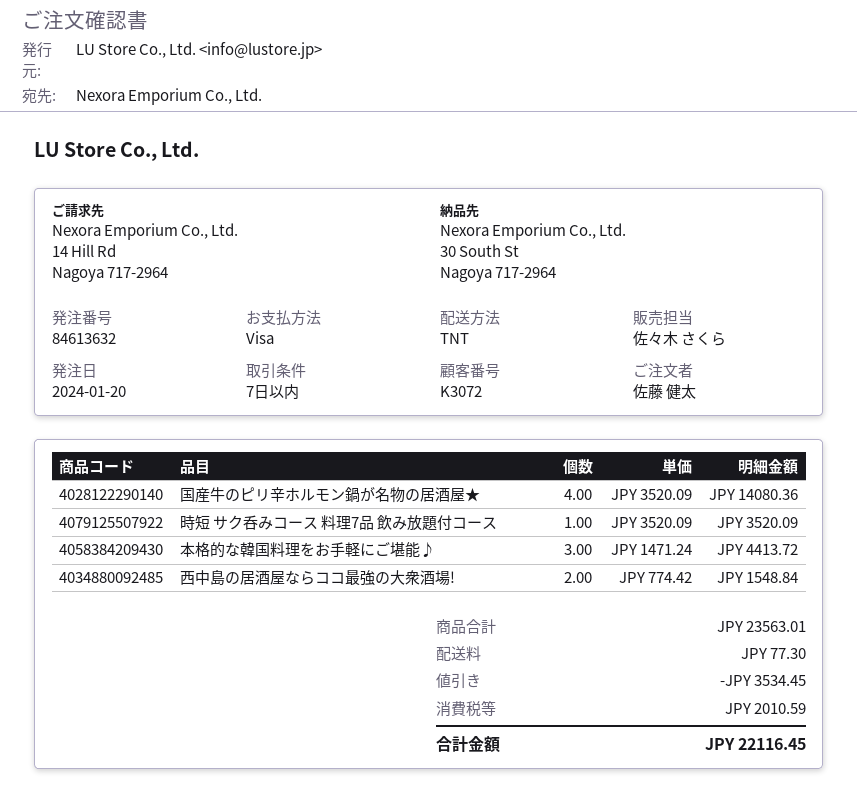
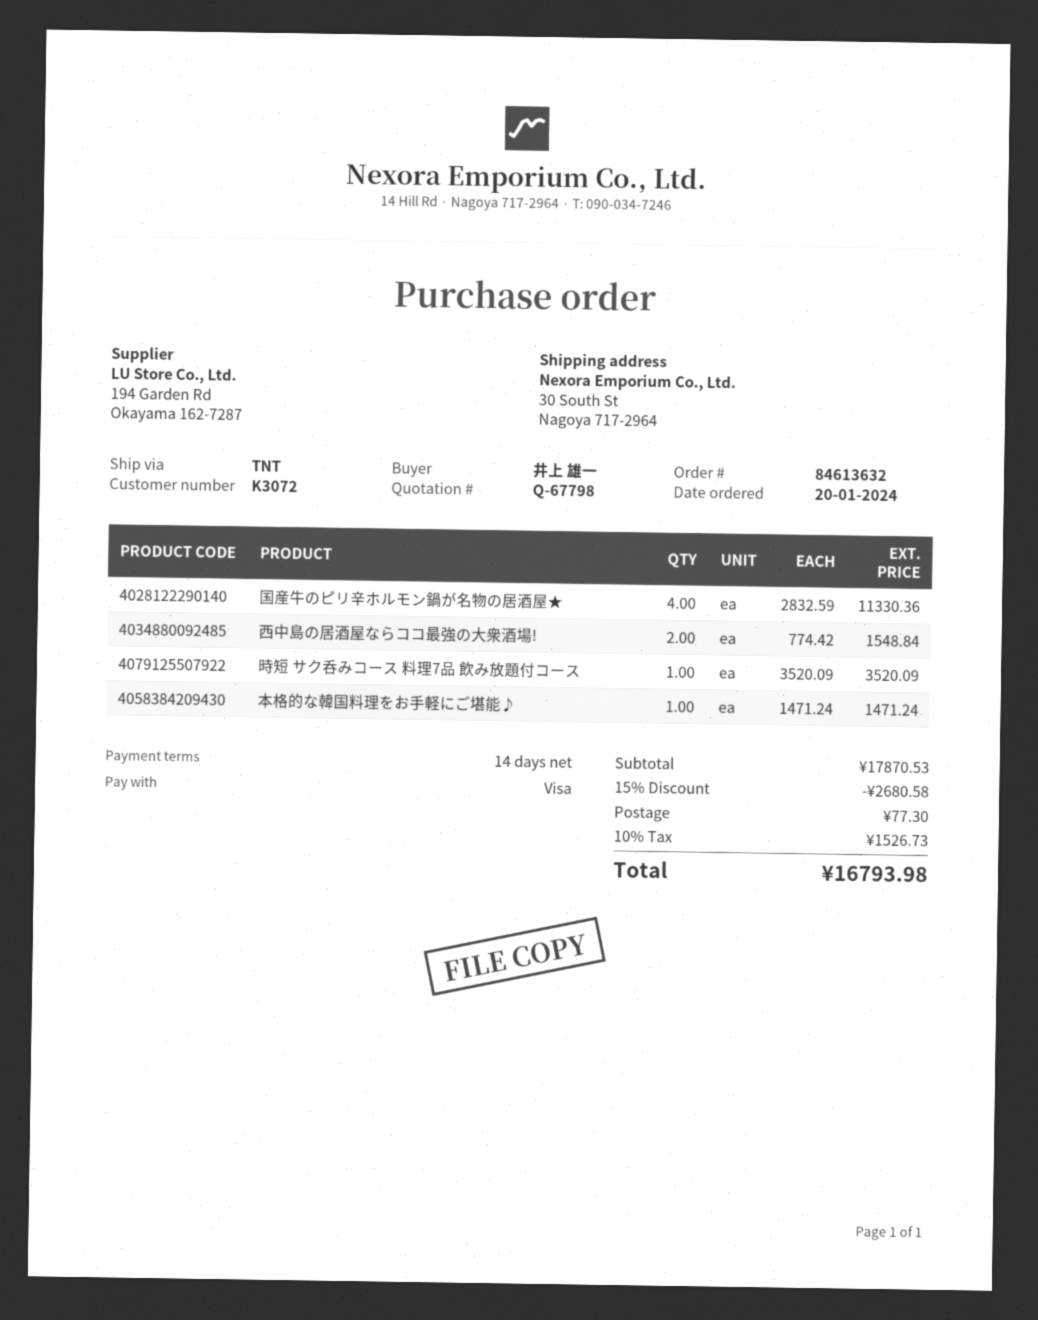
payment terms: 7 days -> 14 days
ordered by: 佐藤 健太 -> 井上 雄一
国産牛のピリ辛ホルモン鍋が名物の居酒屋★: 4 x 3520.09 = 14080.36 -> 4 x 2832.59 = 11330.36
本格的な韓国料理をお手軽にご堪能♪: 3 x 1471.24 = 4413.72 -> 1 x 1471.24 = 1471.24
subtotal: 23563.01 -> 17870.53
discount: 3534.45 -> 2680.58
tax: 2010.59 -> 1526.73
total: 22116.45 -> 16793.98

